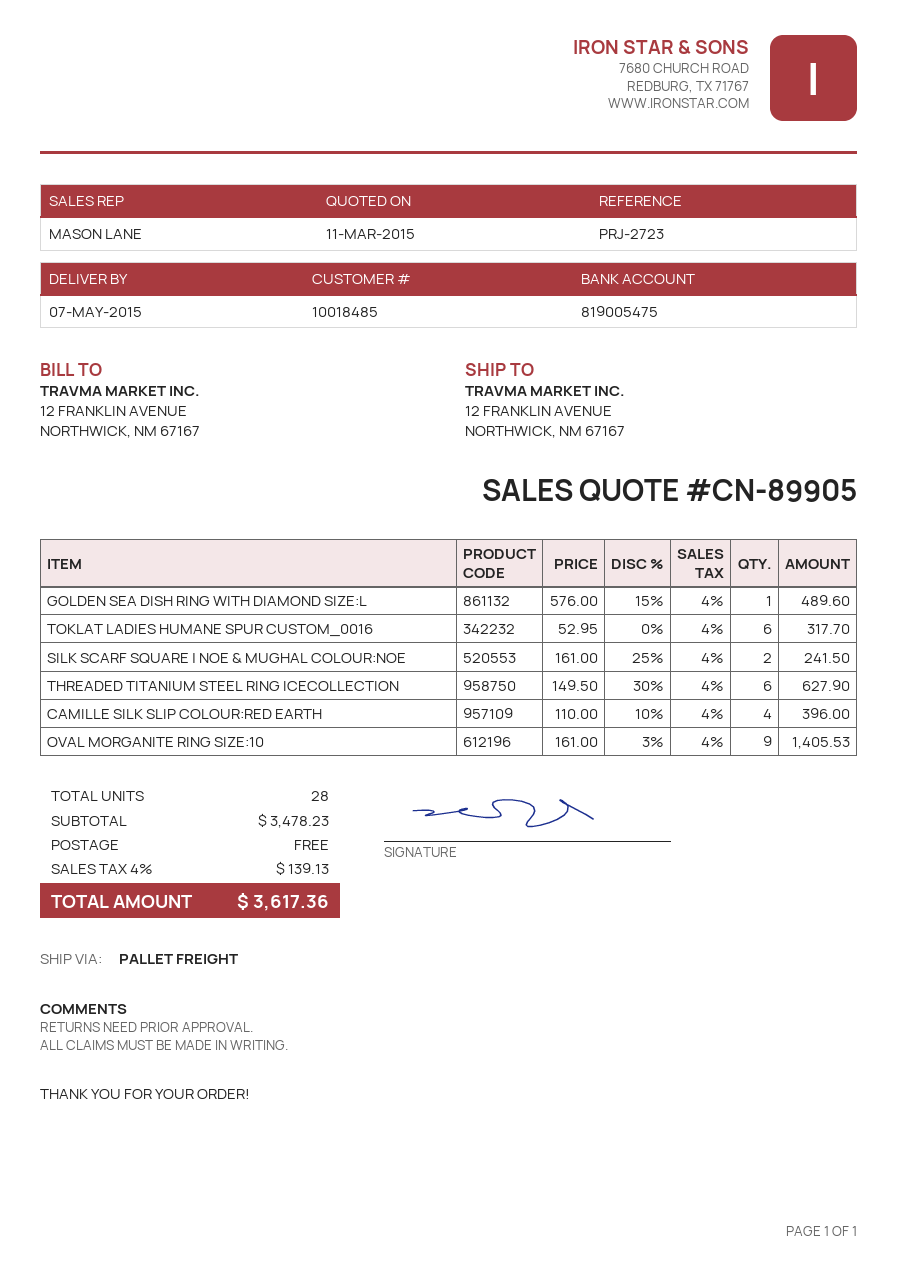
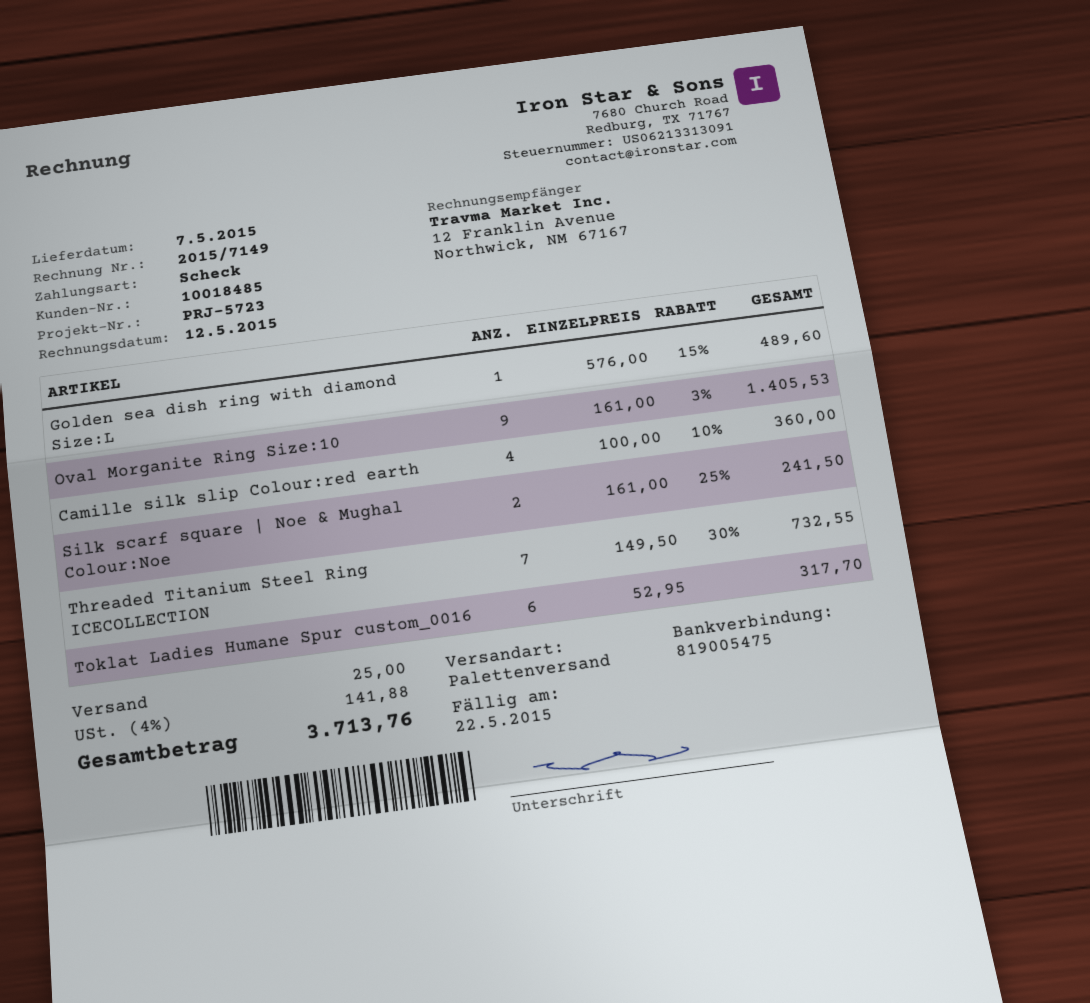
reference: PRJ-2723 -> PRJ-5723
THREADED TITANIUM STEEL RING ICECOLLECTION: 6 x 149.50 - 30% = 627.90 -> 7 x 149.50 - 30% = 732.55
CAMILLE SILK SLIP COLOUR:RED EARTH: 4 x 110.00 - 10% = 396.00 -> 4 x 100.00 - 10% = 360.00
shipping: 0.00 -> 25.00
tax: 4% = 139.13 -> 4% = 141.88
total: 3617.36 -> 3713.76

